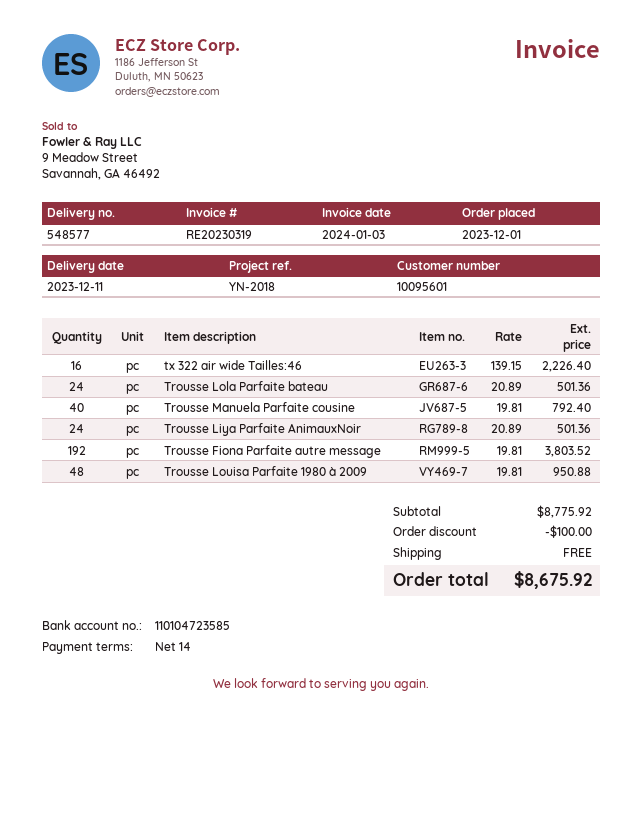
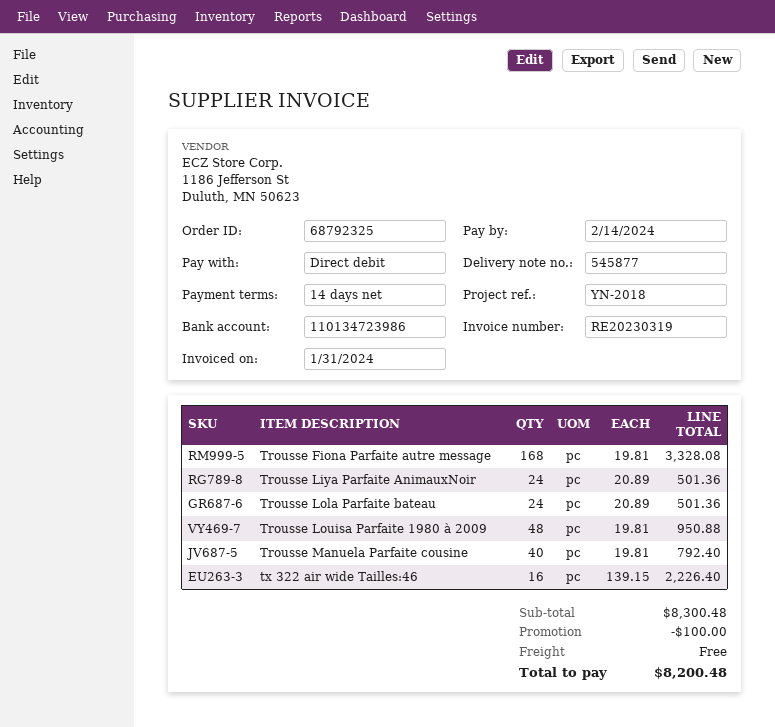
delivery note number: 548577 -> 545877
invoice date: 2024-01-03 -> 2024-01-31
bank account: 110104723585 -> 110134723986
Trousse Fiona Parfaite autre message: 192 x 19.81 = 3803.52 -> 168 x 19.81 = 3328.08
subtotal: 8775.92 -> 8300.48
total: 8675.92 -> 8200.48

